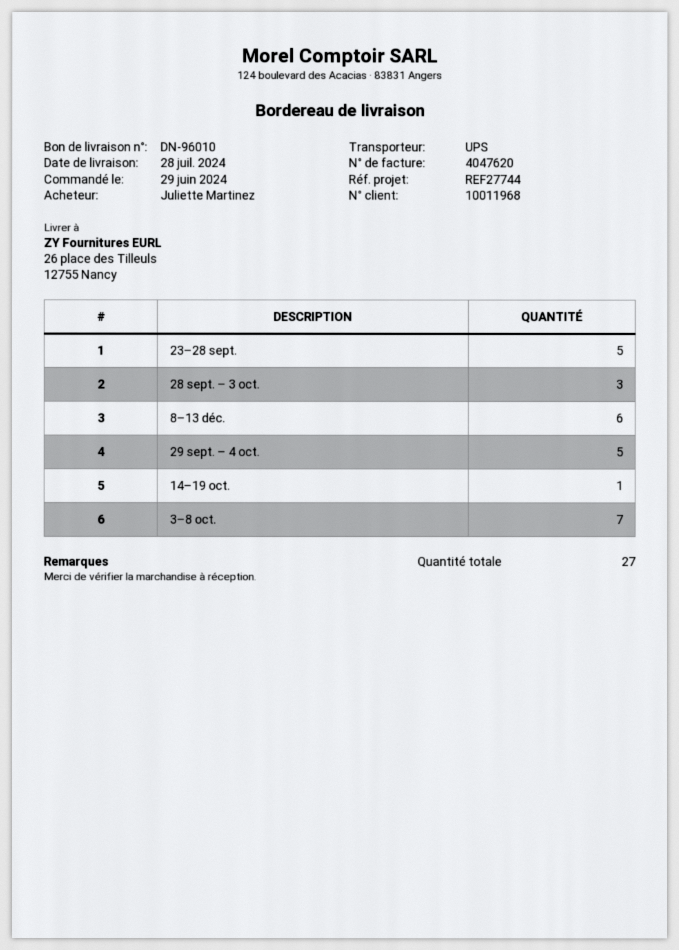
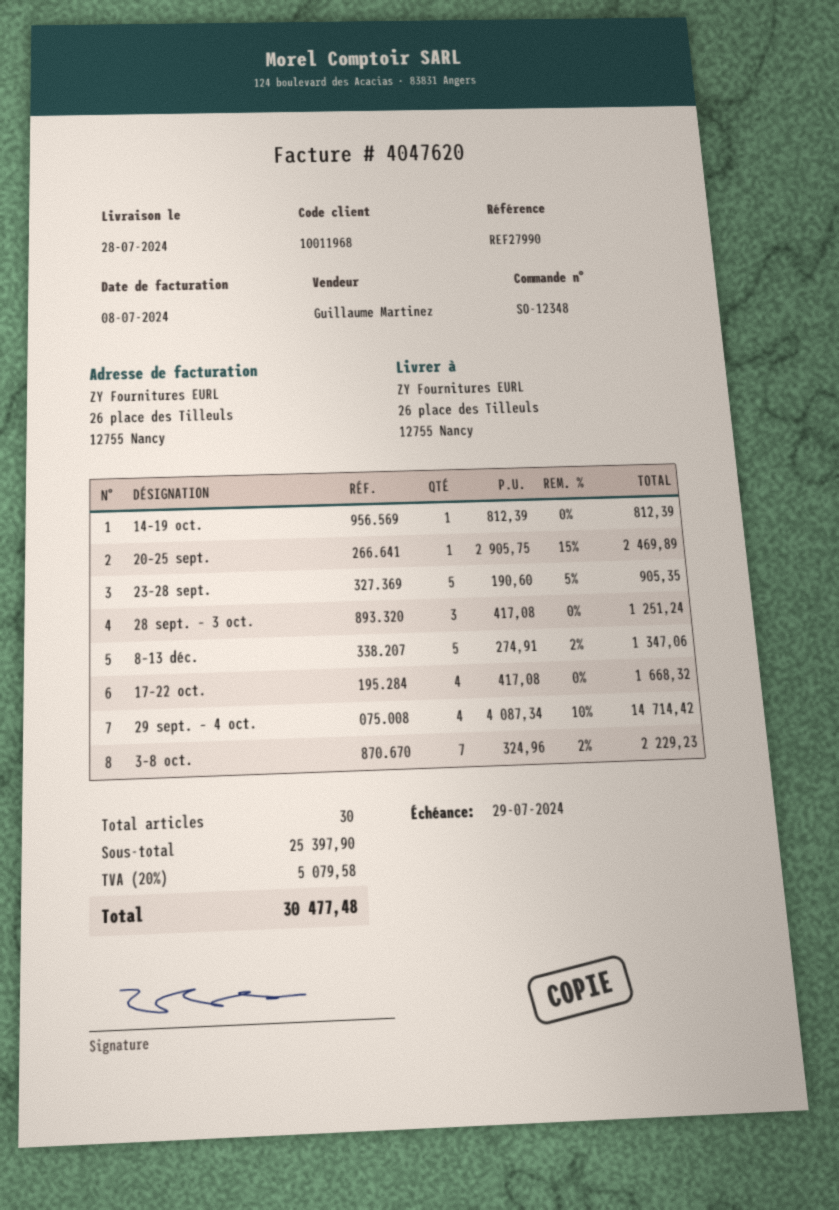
reference: REF27744 -> REF27990
8–13 déc.: 6 -> 5
29 sept. – 4 oct.: 5 -> 4
20–25 sept.: none -> 1
17–22 oct.: none -> 4
total quantity: 27 -> 30

